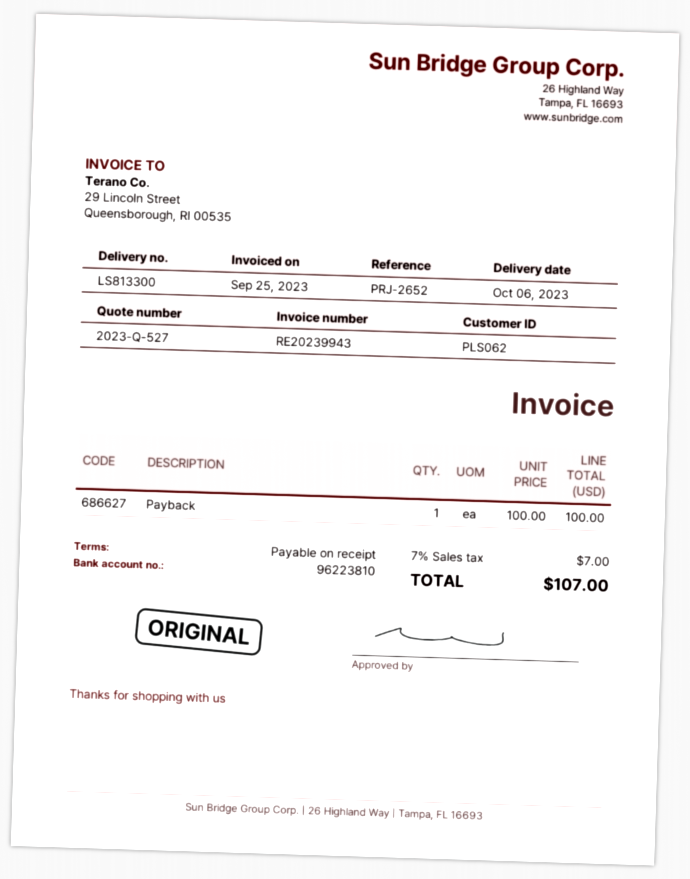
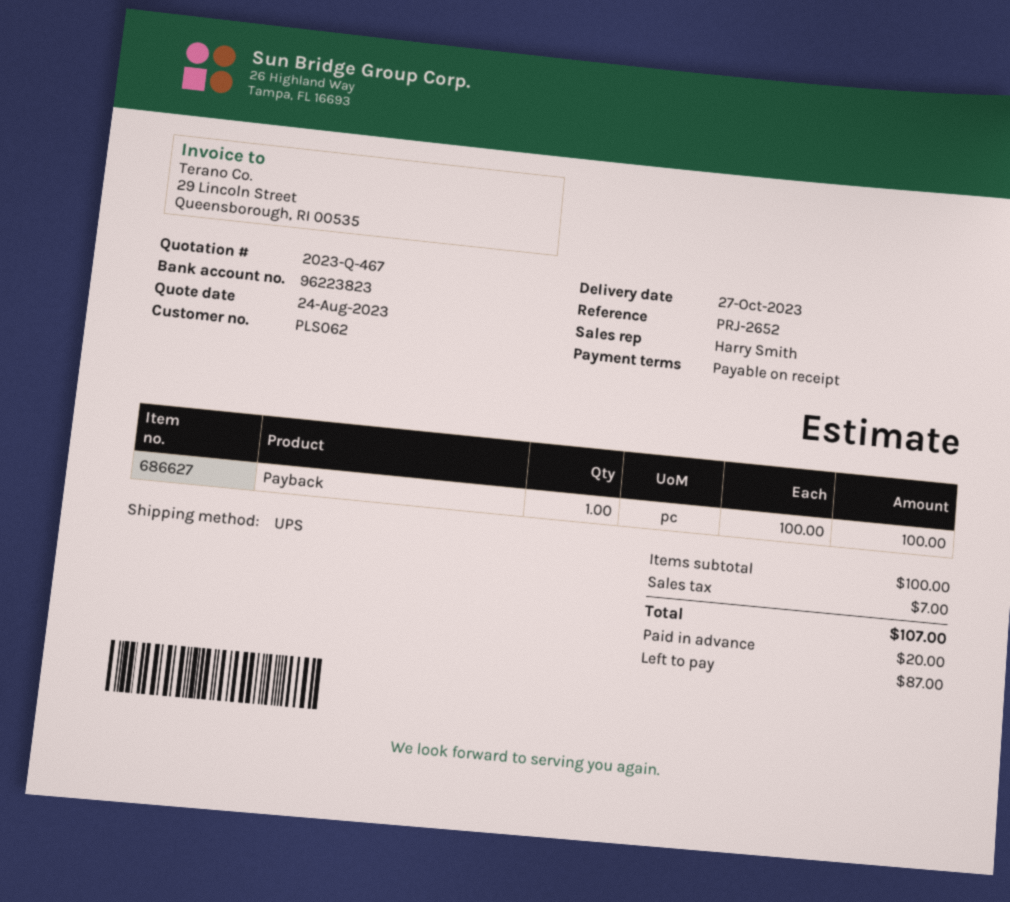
quote number: 2023-Q-527 -> 2023-Q-467
delivery date: 2023-10-06 -> 2023-10-27
bank account: 96223810 -> 96223823

